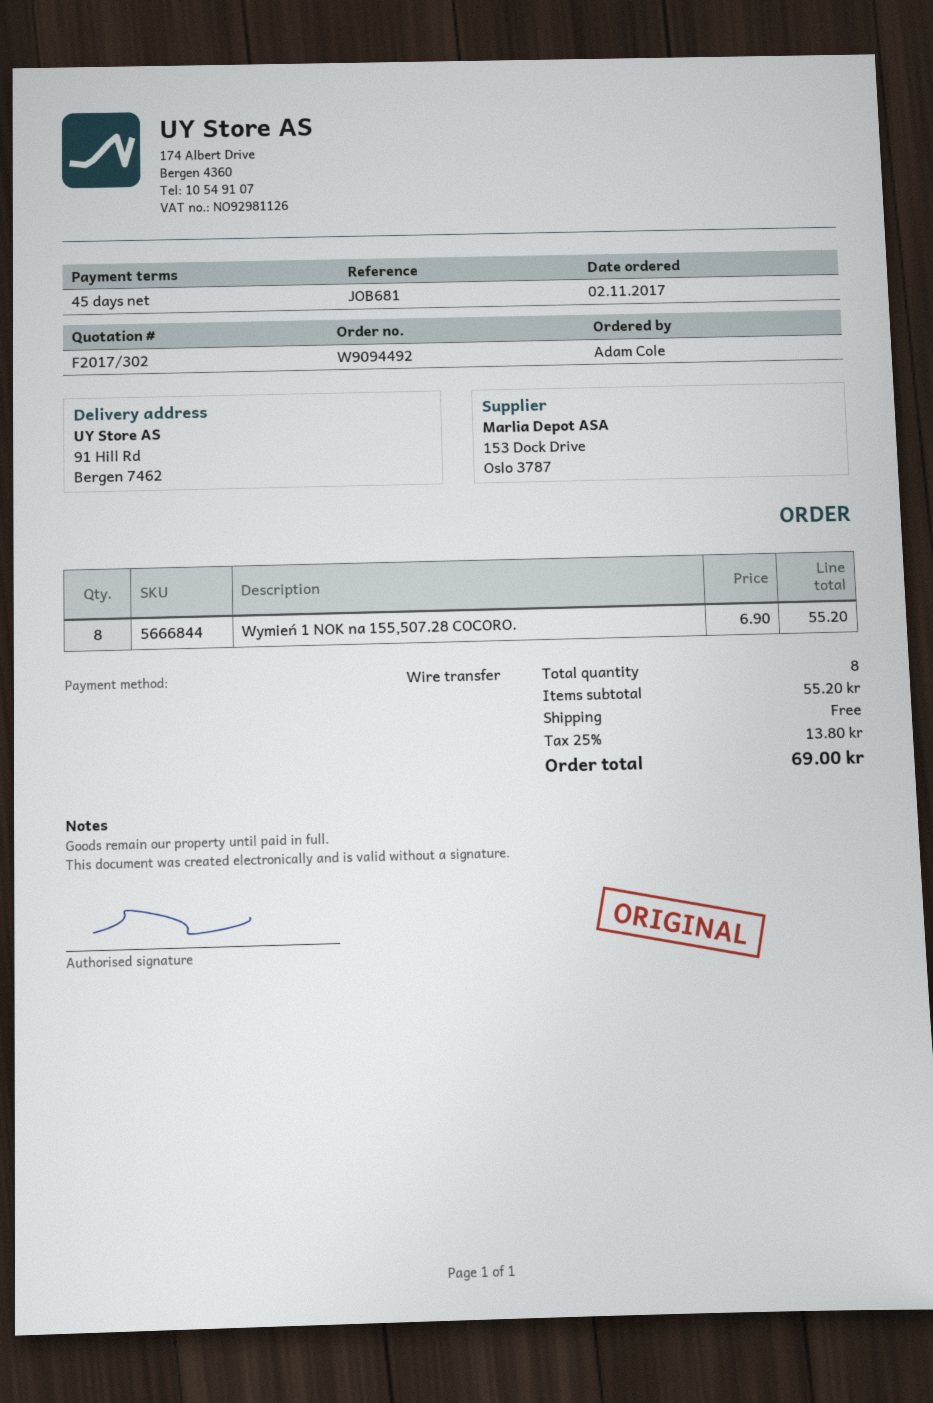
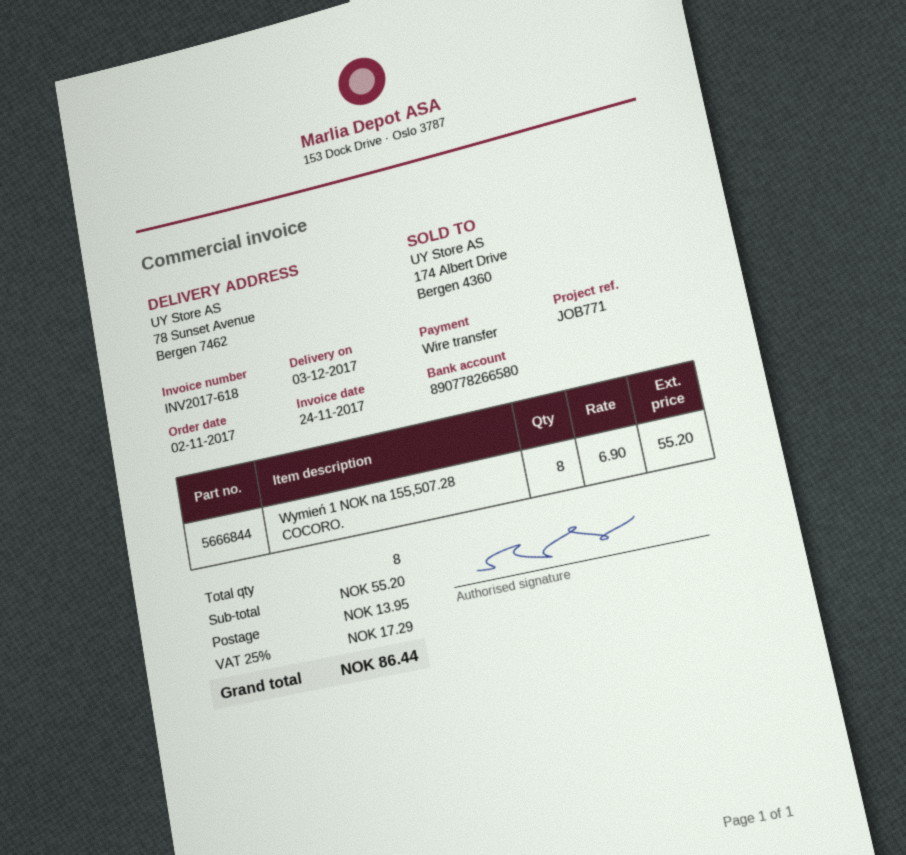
reference: JOB681 -> JOB771
ship to: 91 Hill Rd, Bergen 7462 -> 78 Sunset Avenue, Bergen 7462
shipping: 0.00 -> 13.95
tax: 25% = 13.80 -> 25% = 17.29
total: 69.00 -> 86.44

